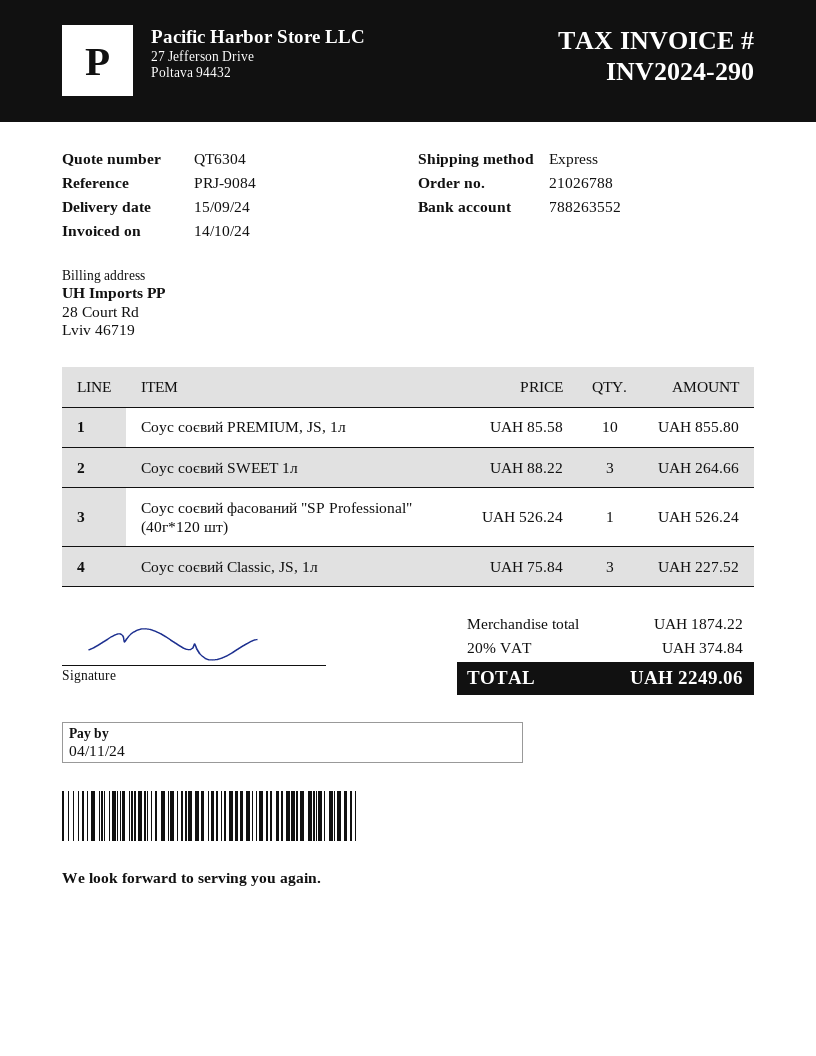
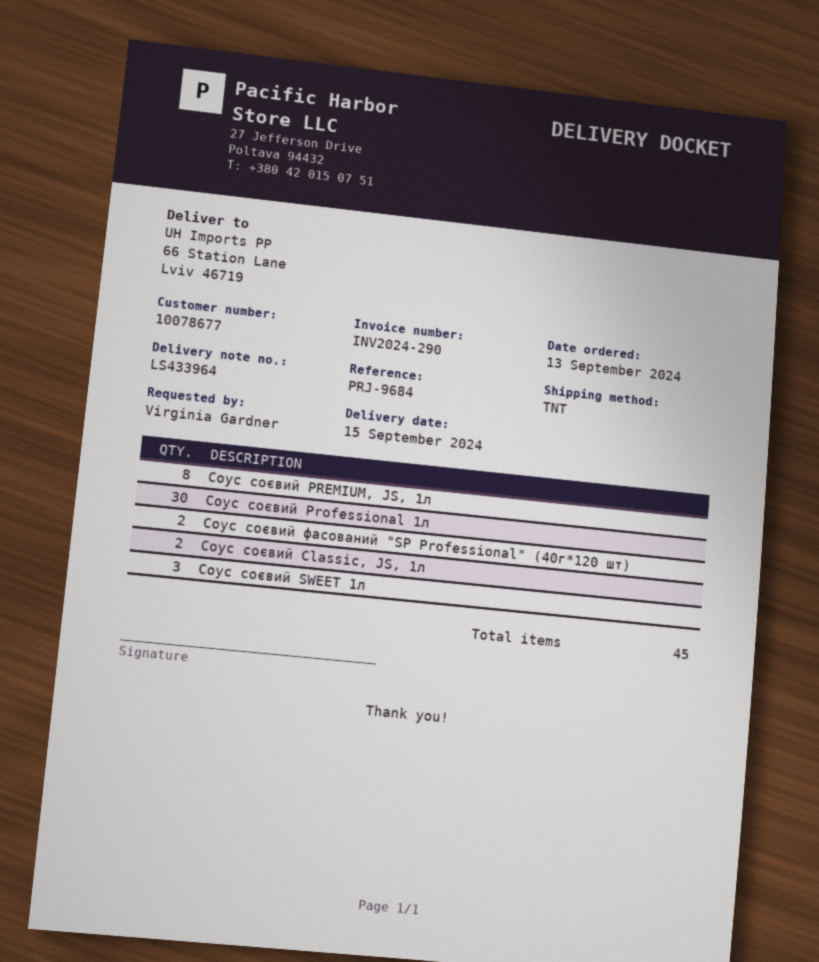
reference: PRJ-9084 -> PRJ-9684
shipping method: express -> TNT
Соус соєвий PREMIUM, JS, 1л: 10 -> 8
Соус соєвий фасований "SP Professional" (40г*120 шт): 1 -> 2
Соус соєвий Classic, JS, 1л: 3 -> 2
Соус соєвий Professional 1л: none -> 30

